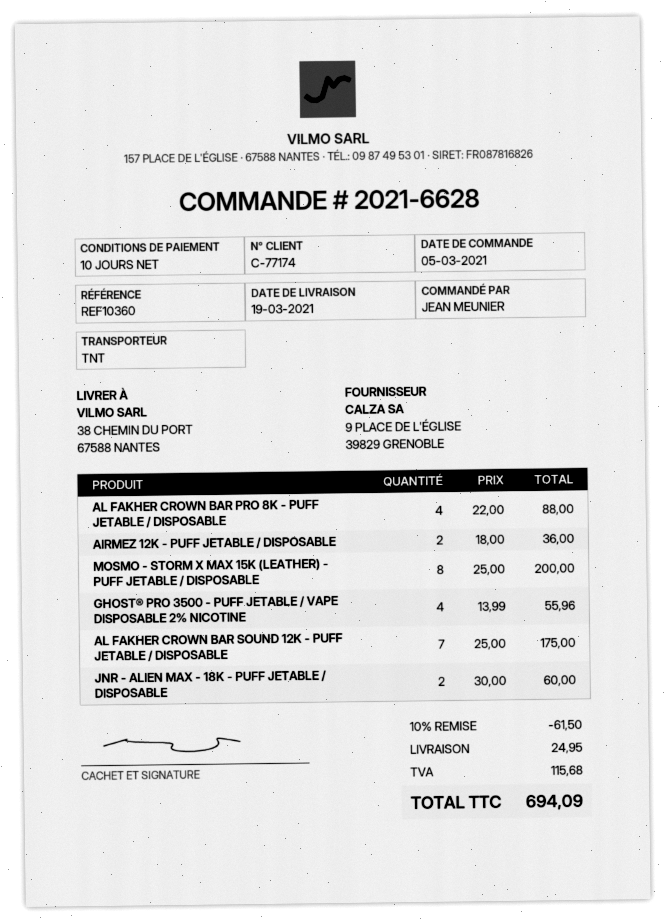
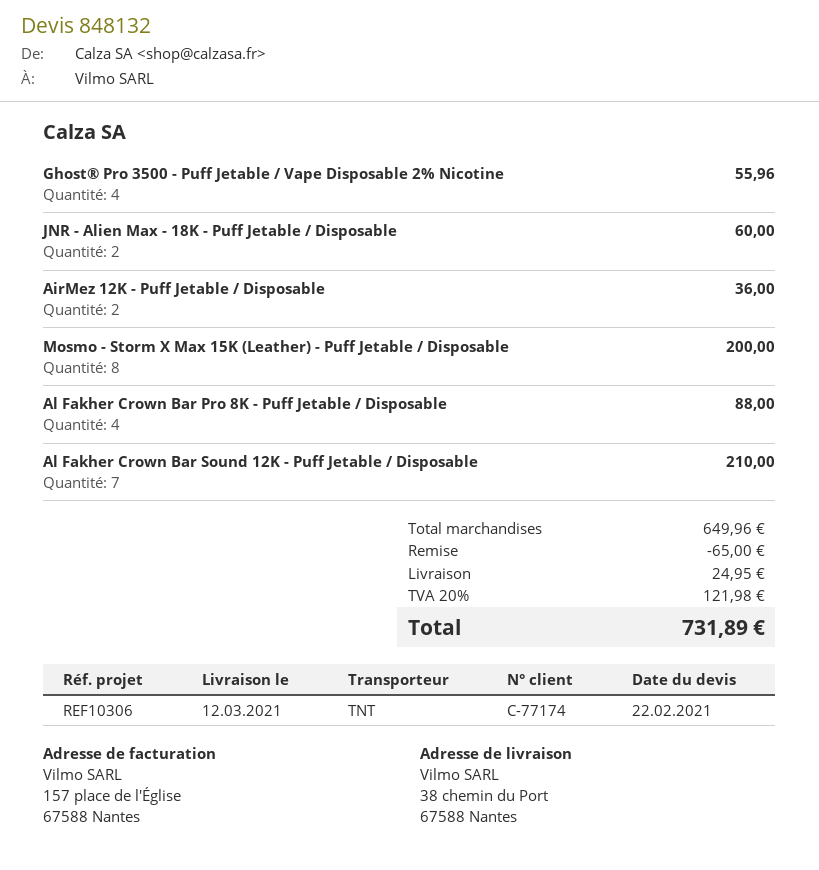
delivery date: 2021-03-19 -> 2021-03-12
reference: REF10360 -> REF10306
AL FAKHER CROWN BAR SOUND 12K - PUFF JETABLE / DISPOSABLE: 7 for 175.00 -> 7 for 210.00
discount: 61.50 -> 65.00
tax: 115.68 -> 121.98
total: 694.09 -> 731.89

